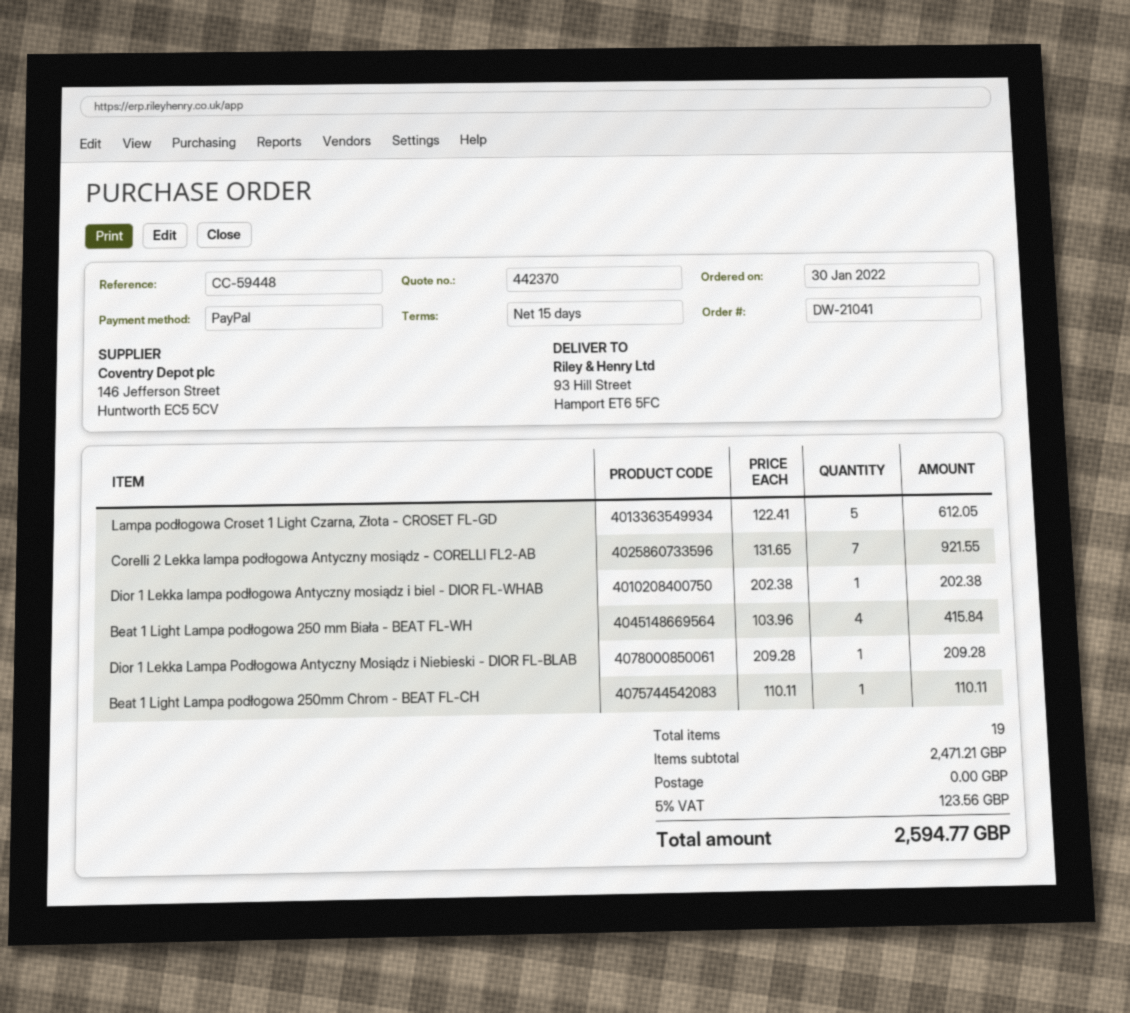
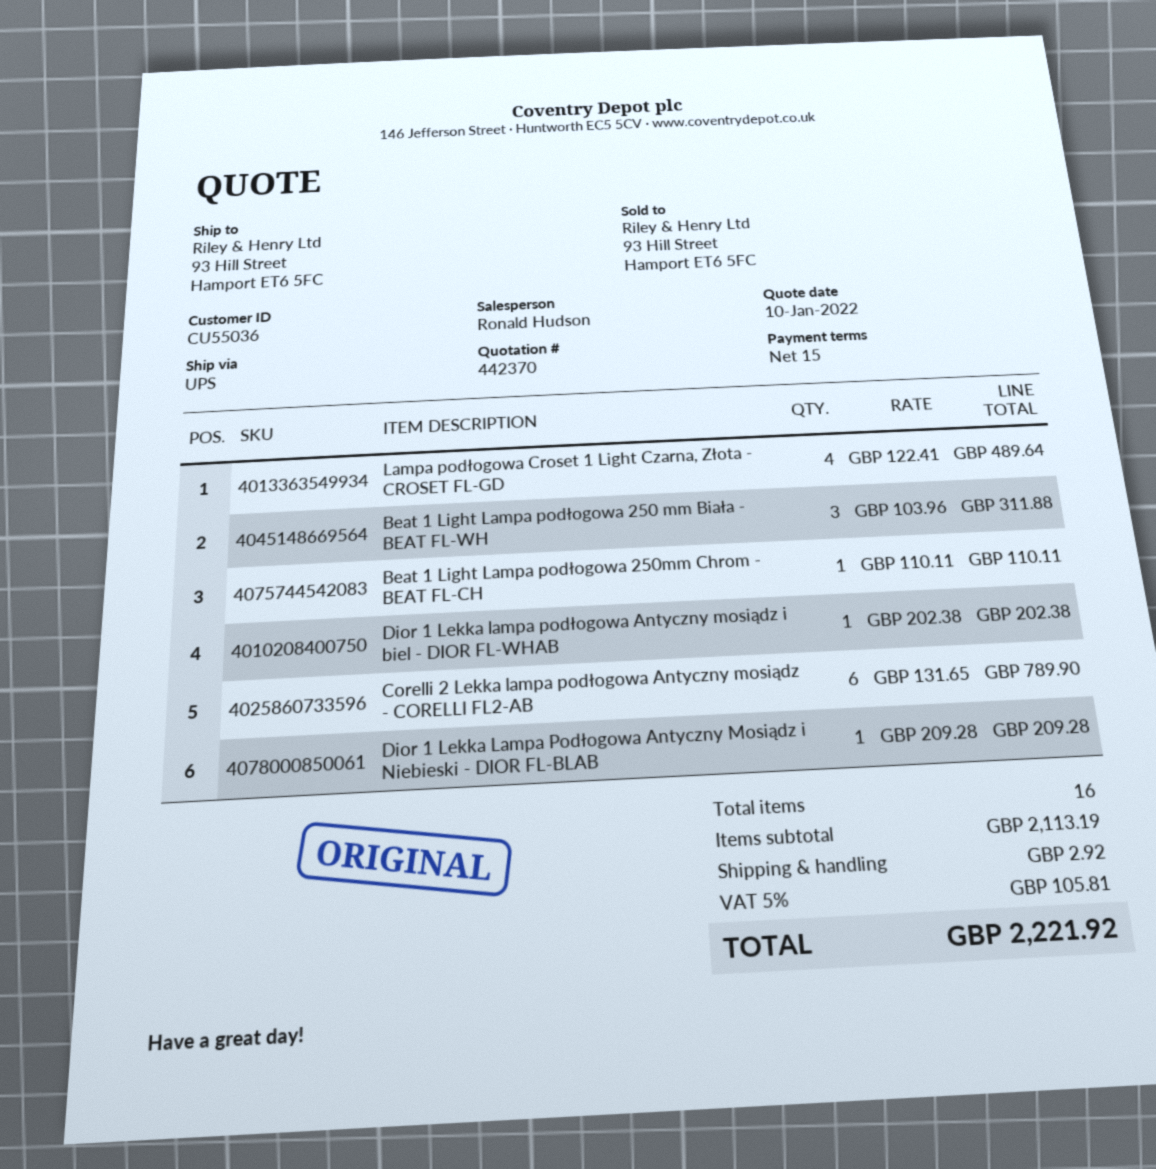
Lampa podłogowa Croset 1 Light Czarna, Złota - CROSET FL-GD: 5 x 122.41 = 612.05 -> 4 x 122.41 = 489.64
Corelli 2 Lekka lampa podłogowa Antyczny mosiądz - CORELLI FL2-AB: 7 x 131.65 = 921.55 -> 6 x 131.65 = 789.90
Beat 1 Light Lampa podłogowa 250 mm Biała - BEAT FL-WH: 4 x 103.96 = 415.84 -> 3 x 103.96 = 311.88
total quantity: 19 -> 16
subtotal: 2471.21 -> 2113.19
shipping: 0.00 -> 2.92
tax: 5% = 123.56 -> 5% = 105.81
total: 2594.77 -> 2221.92

